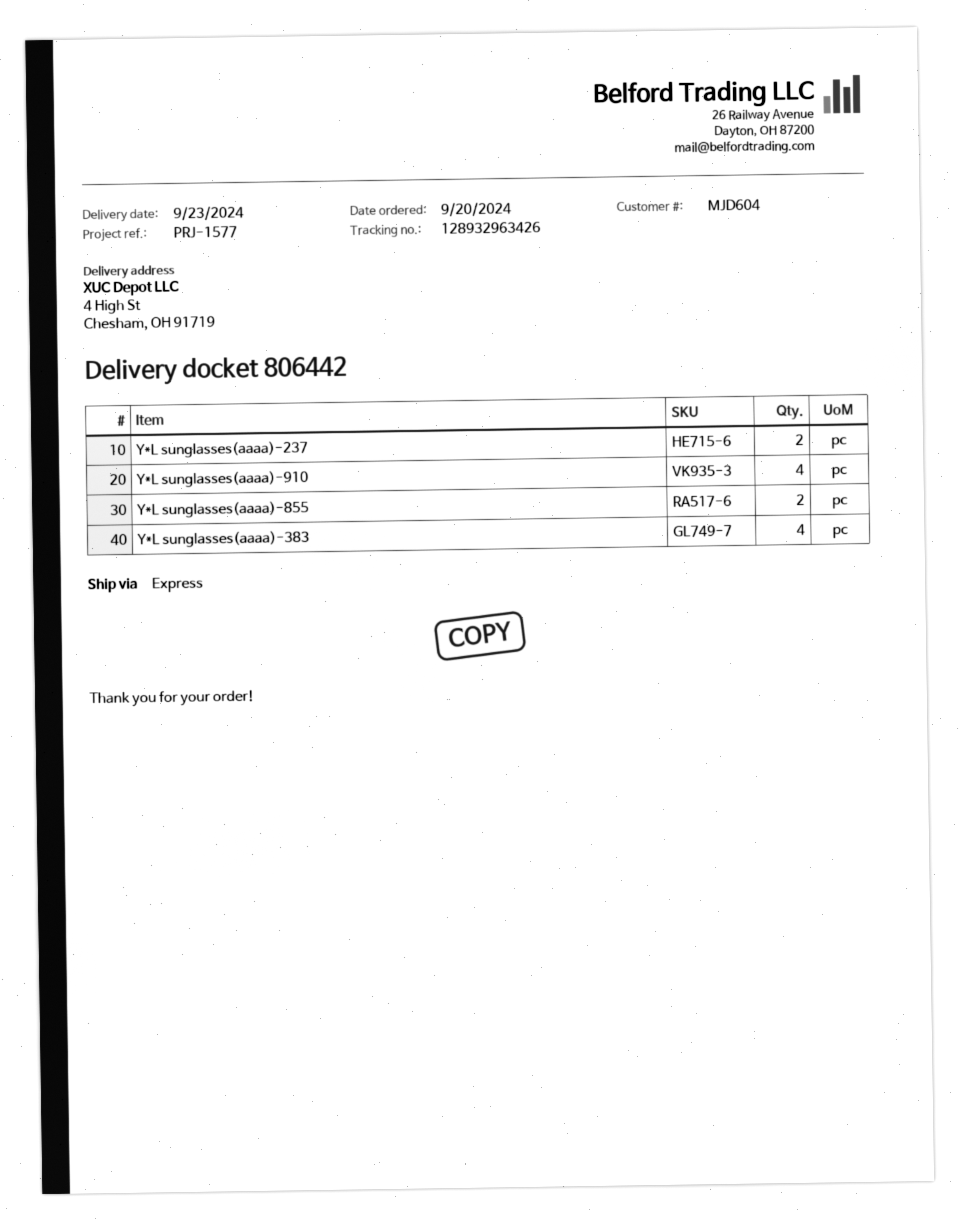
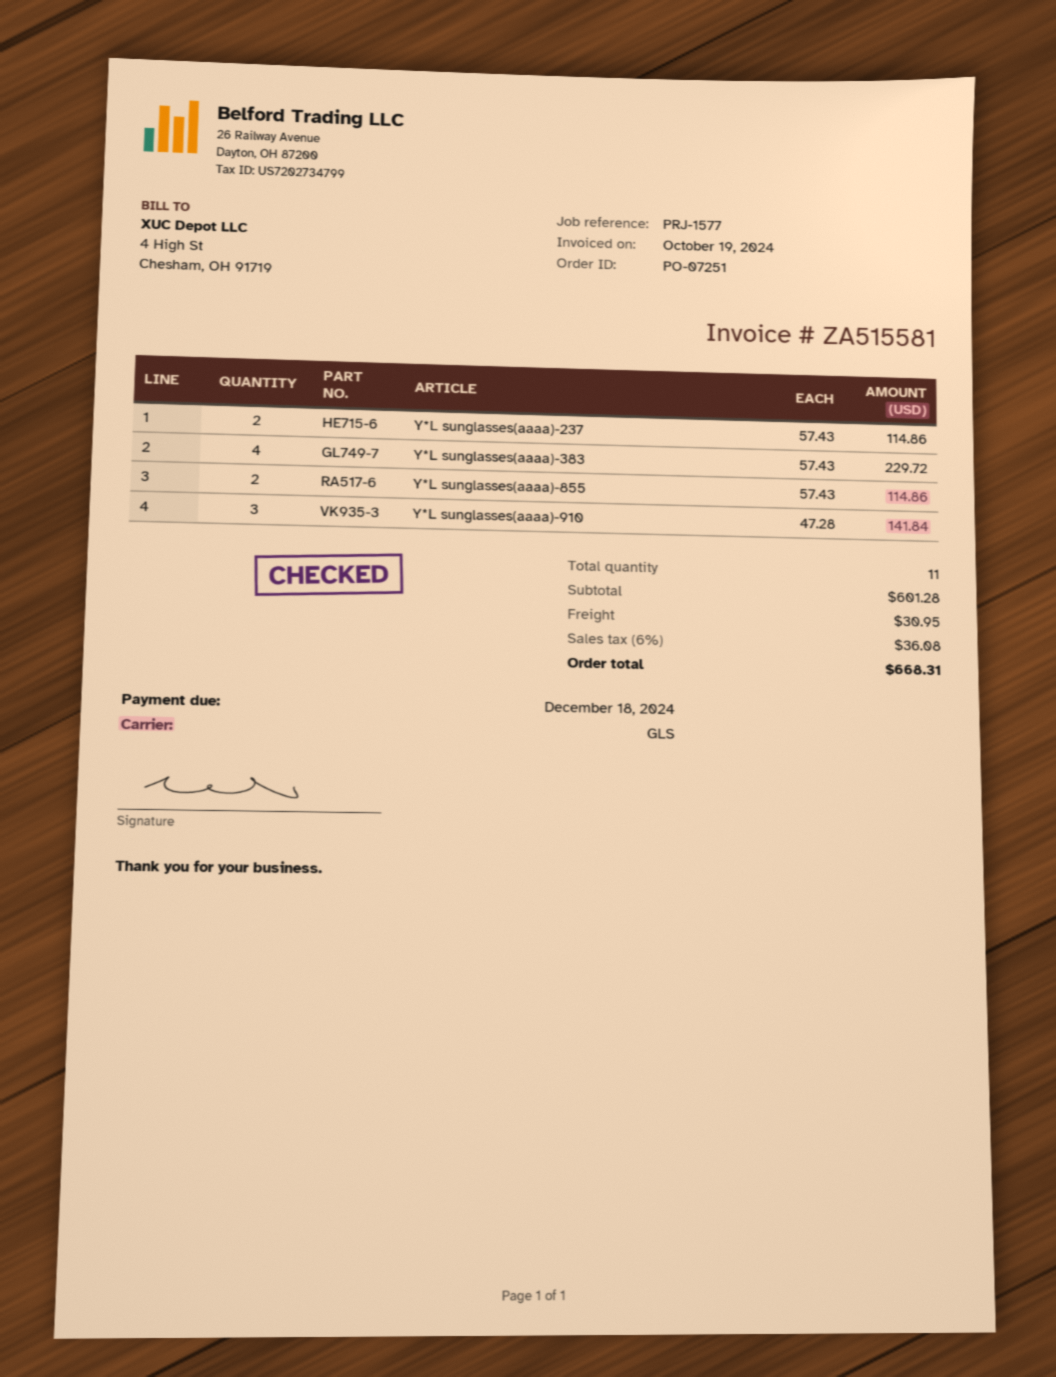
shipping method: express -> GLS
Y*L sunglasses(aaaa)-910: 4 -> 3

